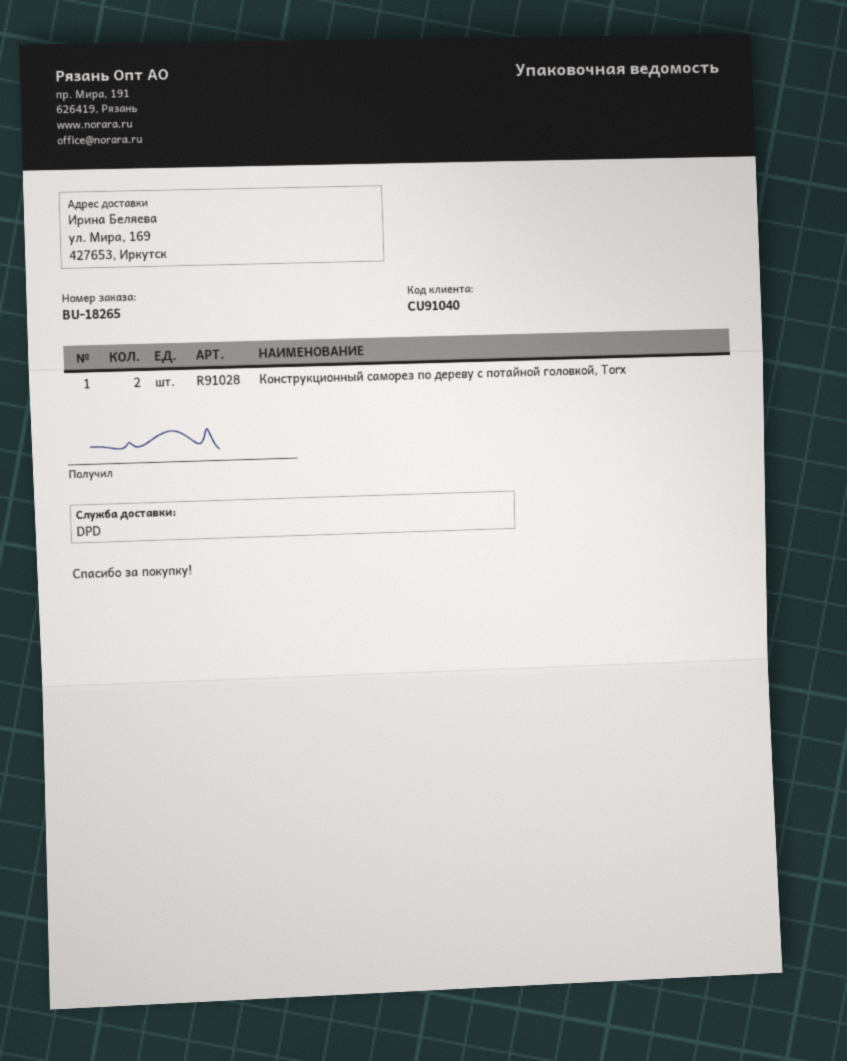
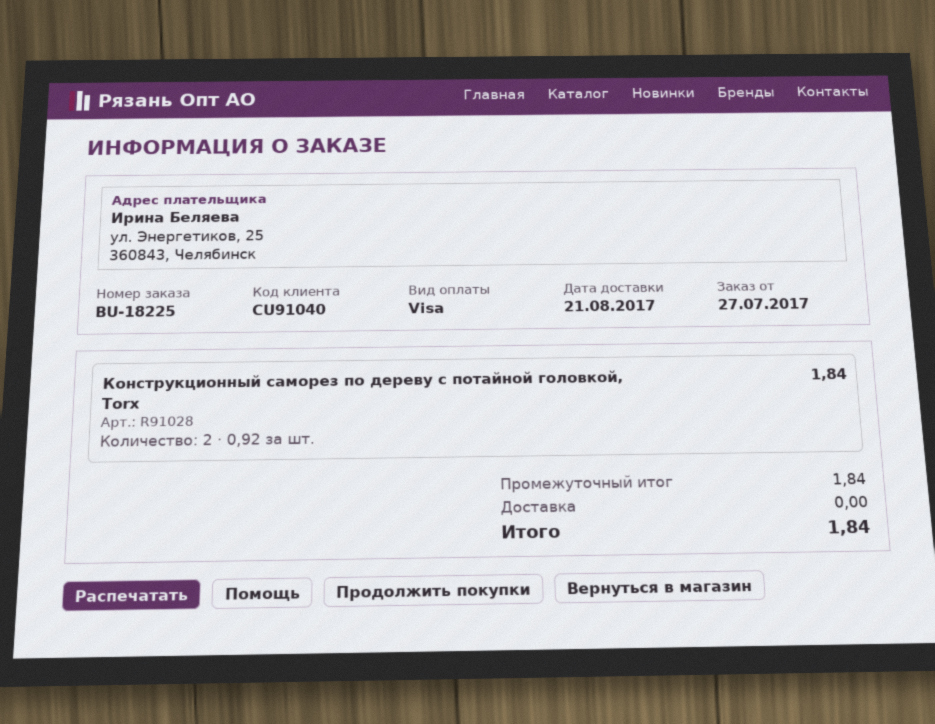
order number: BU-18265 -> BU-18225

